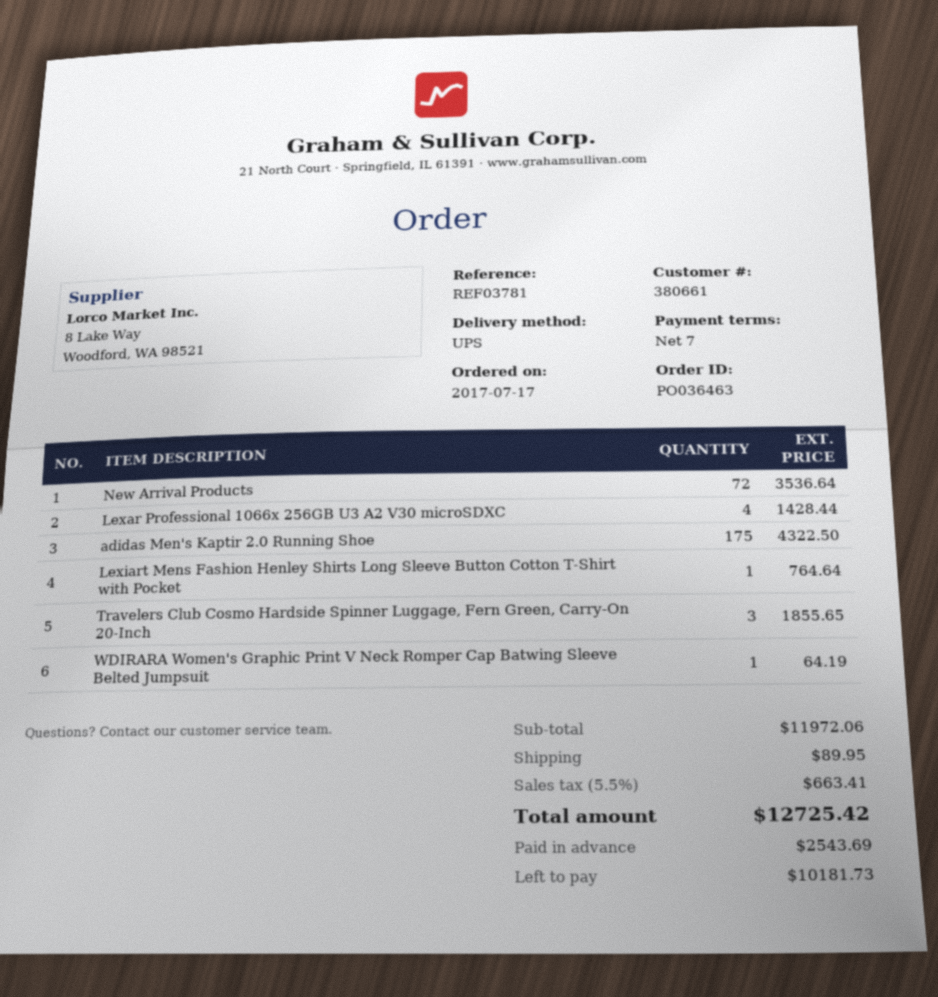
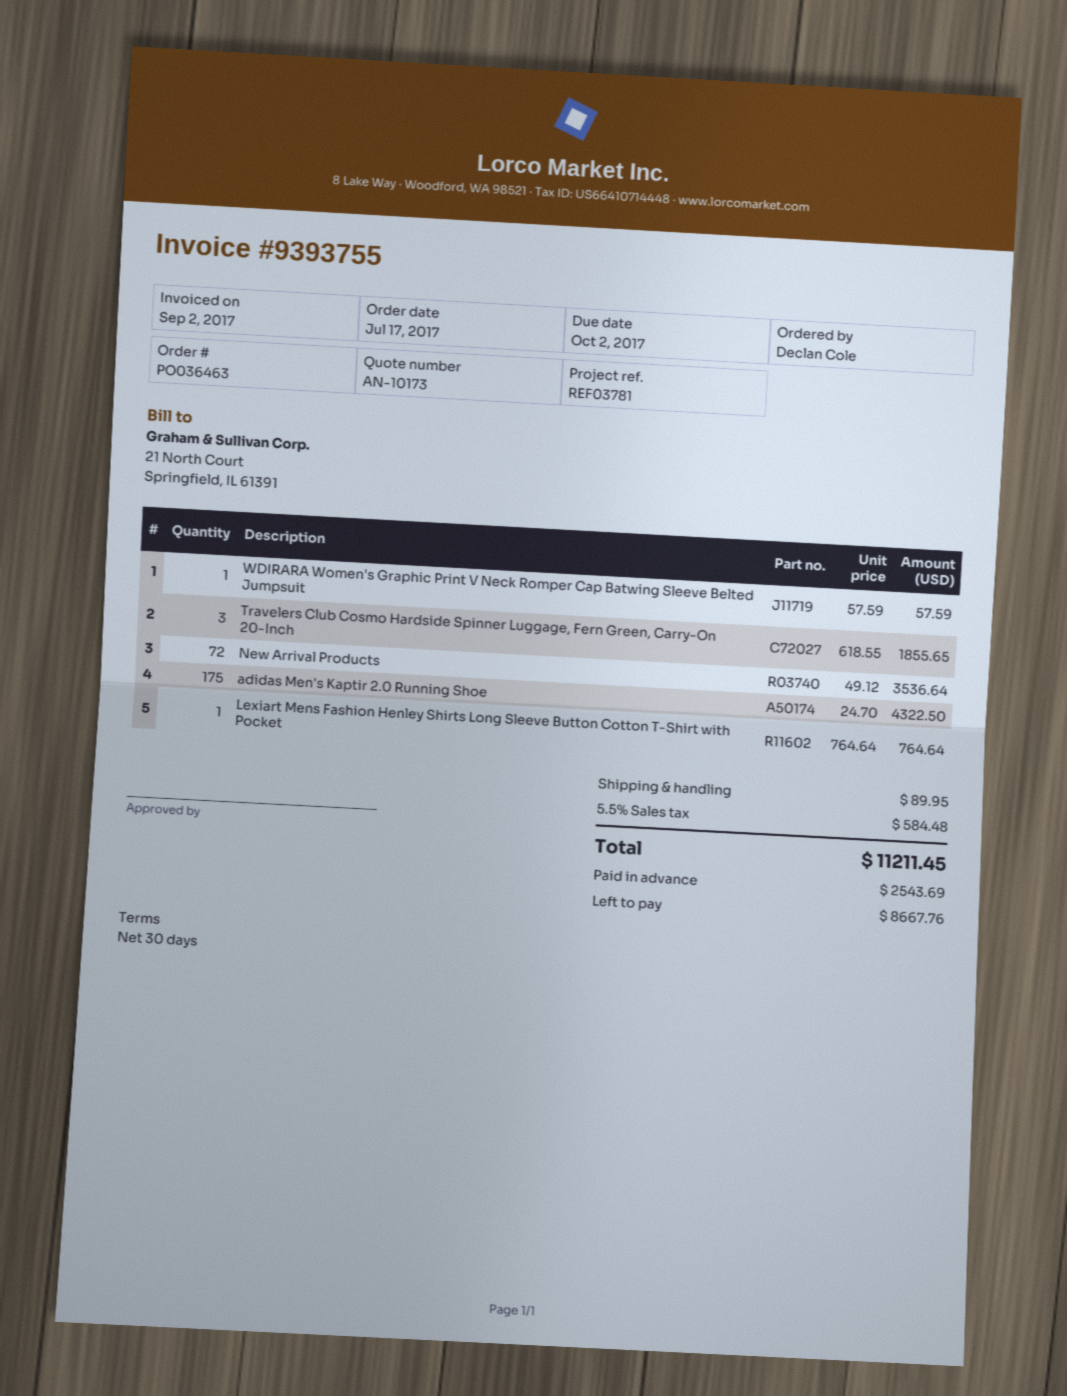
payment terms: 7 days -> 30 days
Lexar Professional 1066x 256GB U3 A2 V30 microSDXC: 4 for 1428.44 -> none
WDIRARA Women's Graphic Print V Neck Romper Cap Batwing Sleeve Belted Jumpsuit: 1 for 64.19 -> 1 for 57.59
tax: 5.5% = 663.41 -> 5.5% = 584.48
total: 12725.42 -> 11211.45
balance: 10181.73 -> 8667.76

